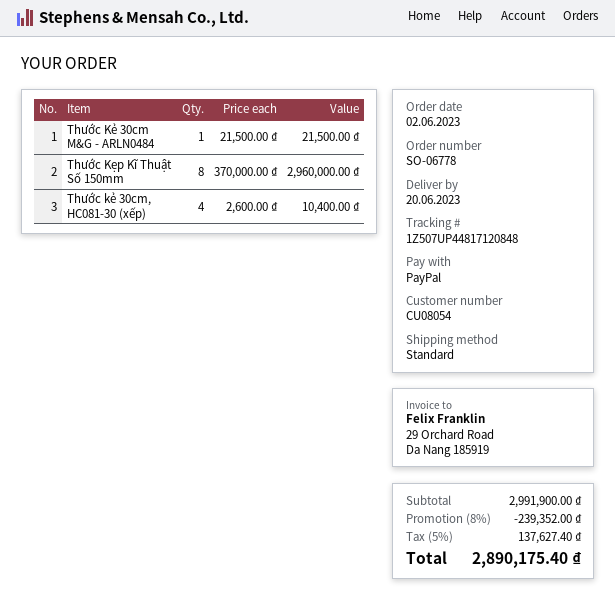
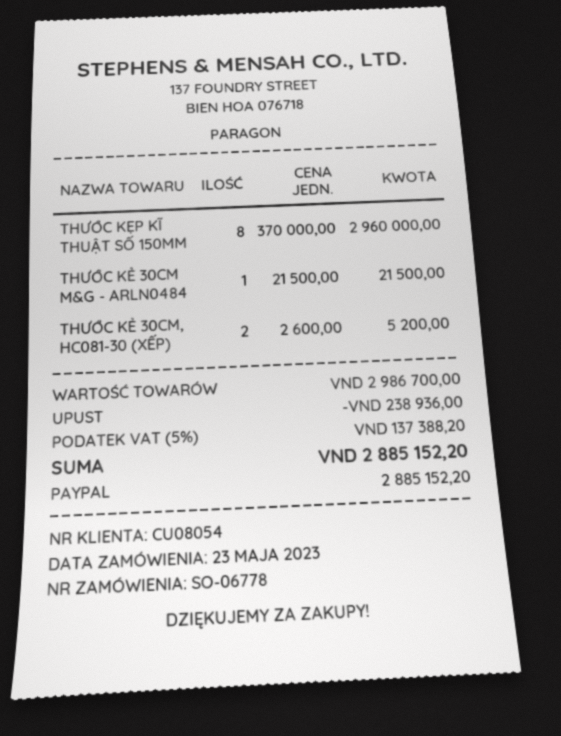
order date: 2023-06-02 -> 2023-05-23
Thước kẻ 30cm, HC081-30 (xếp): 4 x 2600.00 = 10400.00 -> 2 x 2600.00 = 5200.00
subtotal: 2991900.00 -> 2986700.00
discount: 239352.00 -> 238936.00
tax: 5% = 137627.40 -> 5% = 137388.20
total: 2890175.40 -> 2885152.20

